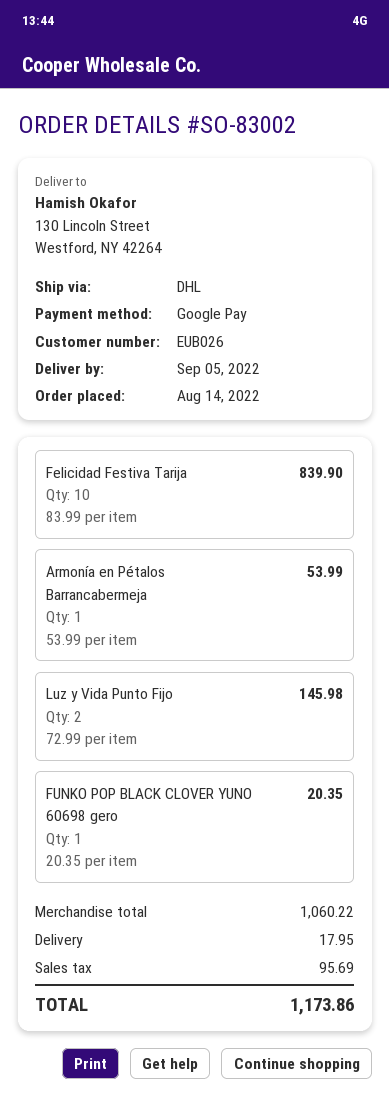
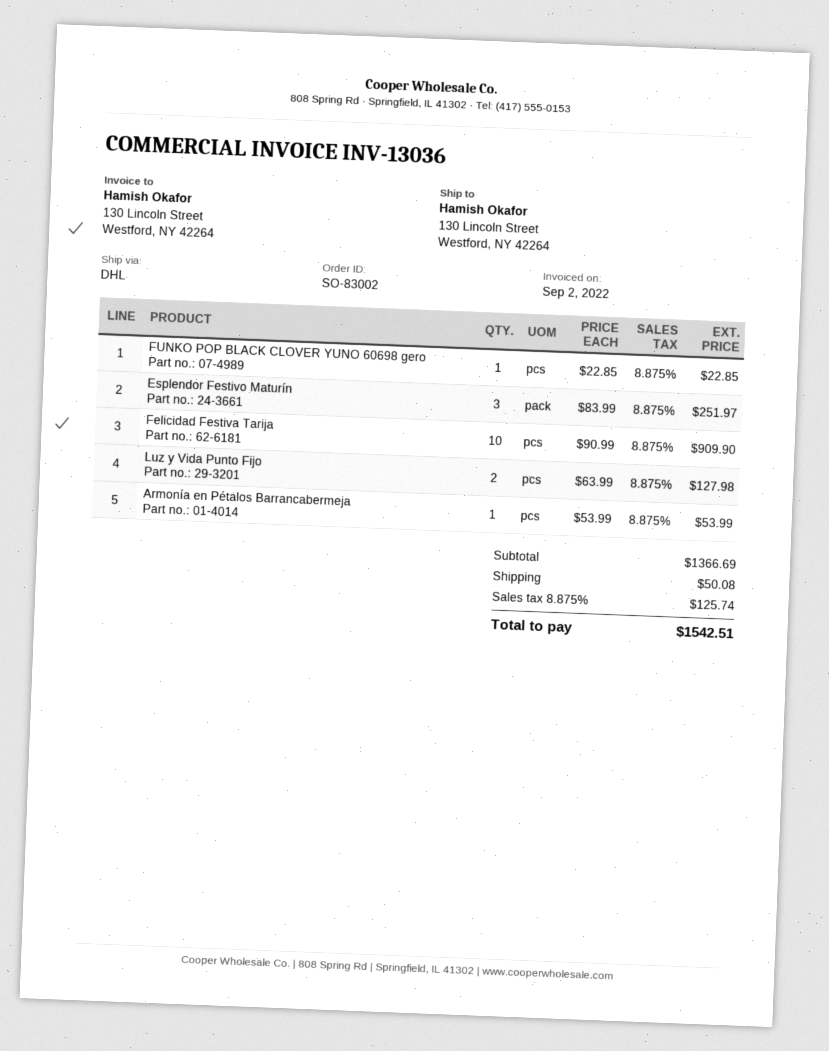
Felicidad Festiva Tarija: 10 x 83.99 = 839.90 -> 10 x 90.99 = 909.90
Luz y Vida Punto Fijo: 2 x 72.99 = 145.98 -> 2 x 63.99 = 127.98
FUNKO POP BLACK CLOVER YUNO 60698 gero: 1 x 20.35 = 20.35 -> 1 x 22.85 = 22.85
Esplendor Festivo Maturín: none -> 3 x 83.99 = 251.97
subtotal: 1060.22 -> 1366.69
shipping: 17.95 -> 50.08
tax: 95.69 -> 125.74
total: 1173.86 -> 1542.51

